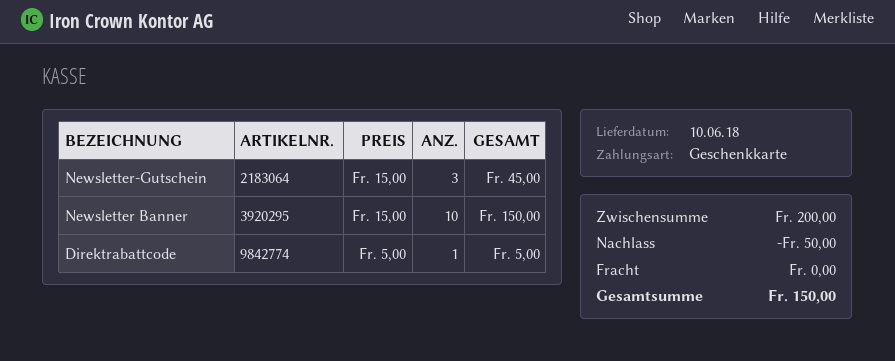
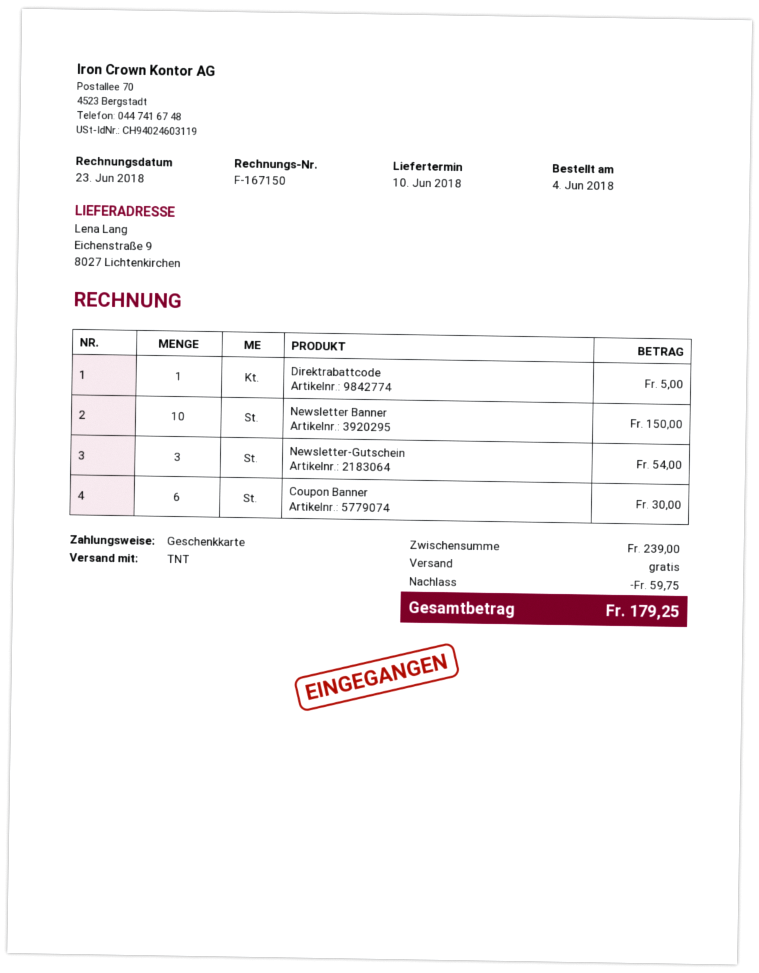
Newsletter-Gutschein: 3 for 45.00 -> 3 for 54.00
Coupon Banner: none -> 6 for 30.00
subtotal: 200.00 -> 239.00
discount: 50.00 -> 59.75
total: 150.00 -> 179.25

